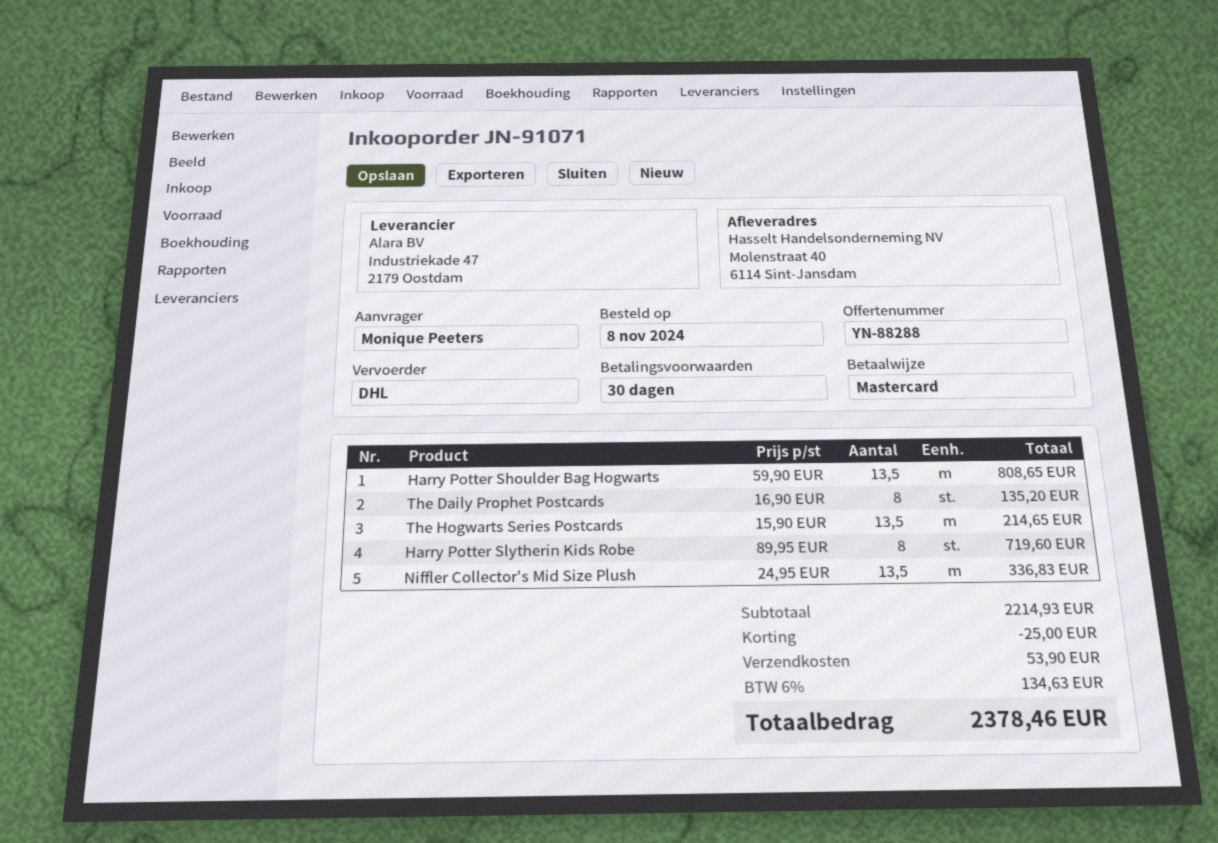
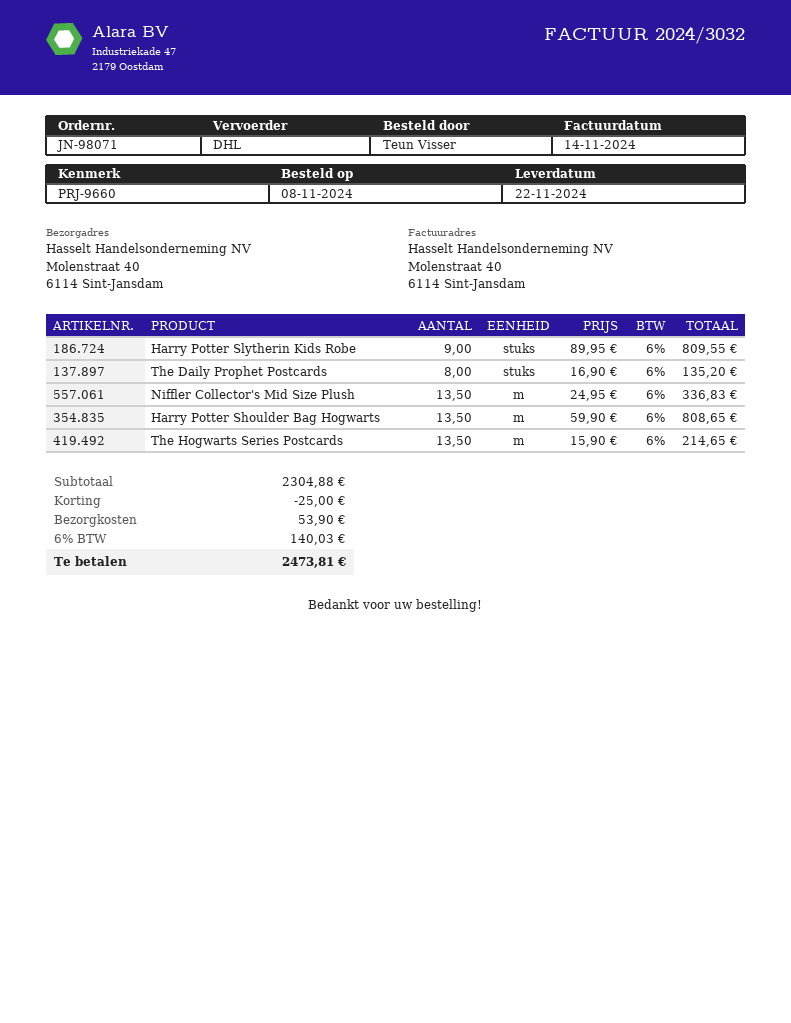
order number: JN-91071 -> JN-98071
ordered by: Monique Peeters -> Teun Visser
Harry Potter Slytherin Kids Robe: 8 x 89.95 = 719.60 -> 9 x 89.95 = 809.55
subtotal: 2214.93 -> 2304.88
tax: 6% = 134.63 -> 6% = 140.03
total: 2378.46 -> 2473.81

